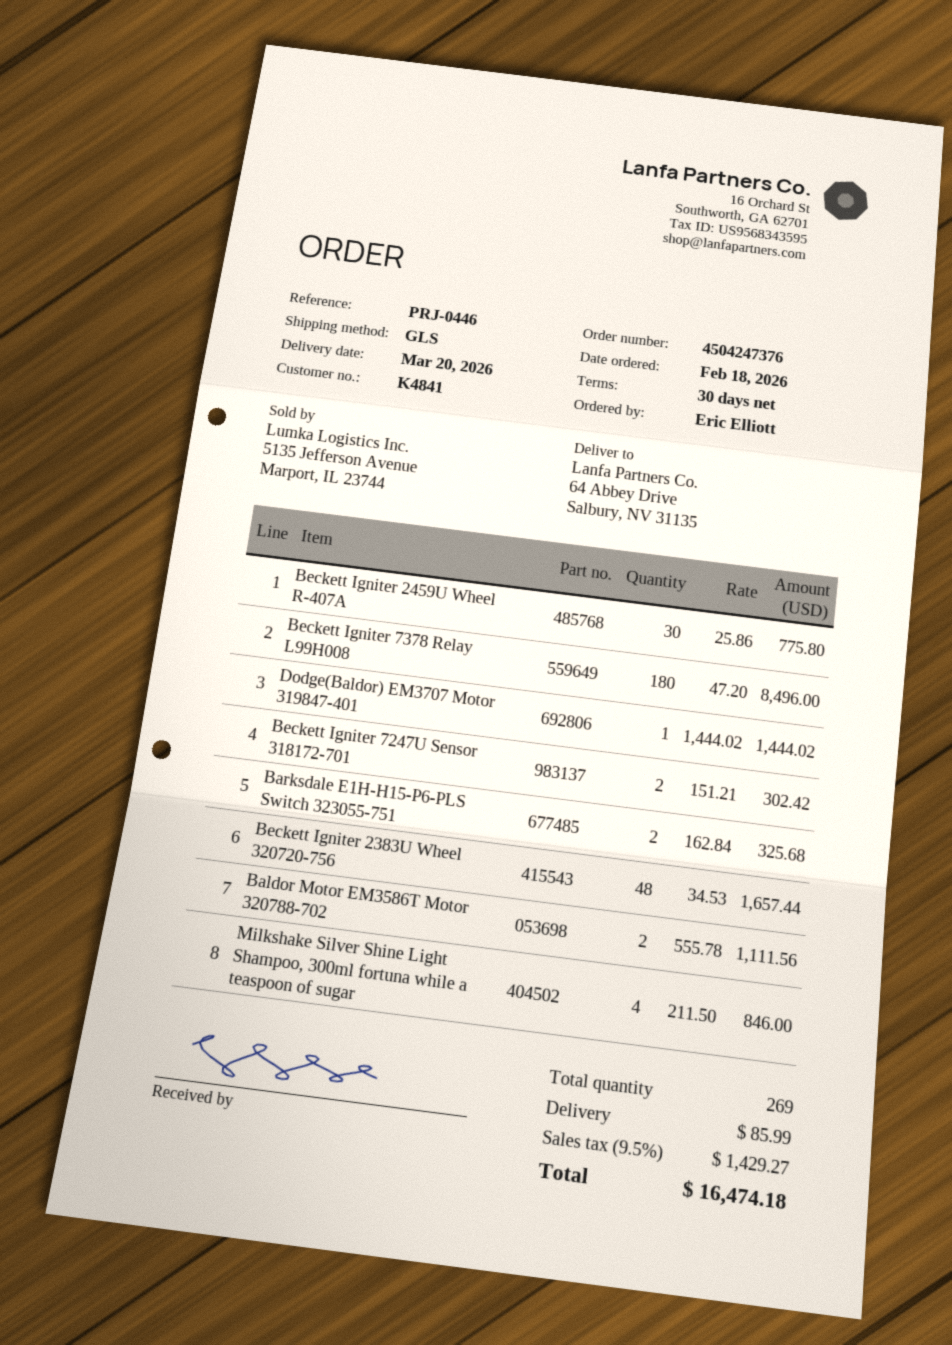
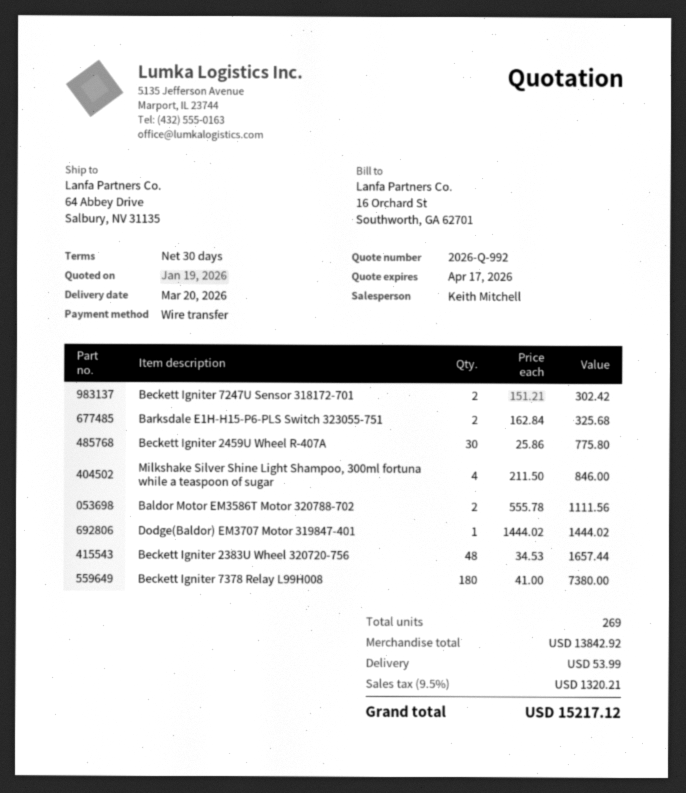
Beckett Igniter 7378 Relay L99H008: 180 x 47.20 = 8496.00 -> 180 x 41.00 = 7380.00
shipping: 85.99 -> 53.99
tax: 9.5% = 1429.27 -> 9.5% = 1320.21
total: 16474.18 -> 15217.12

